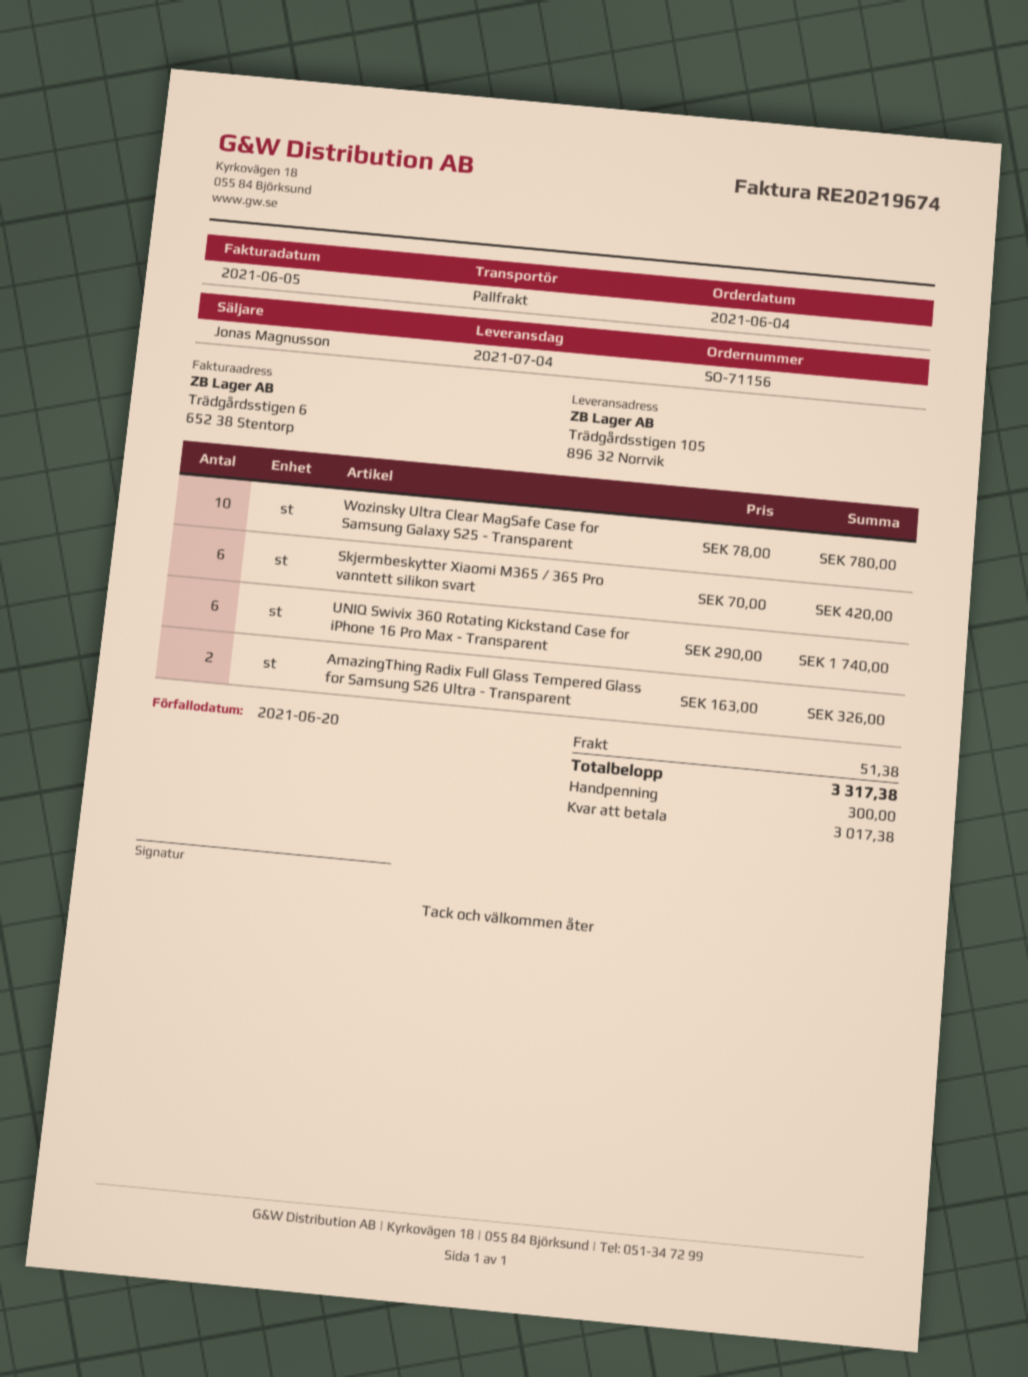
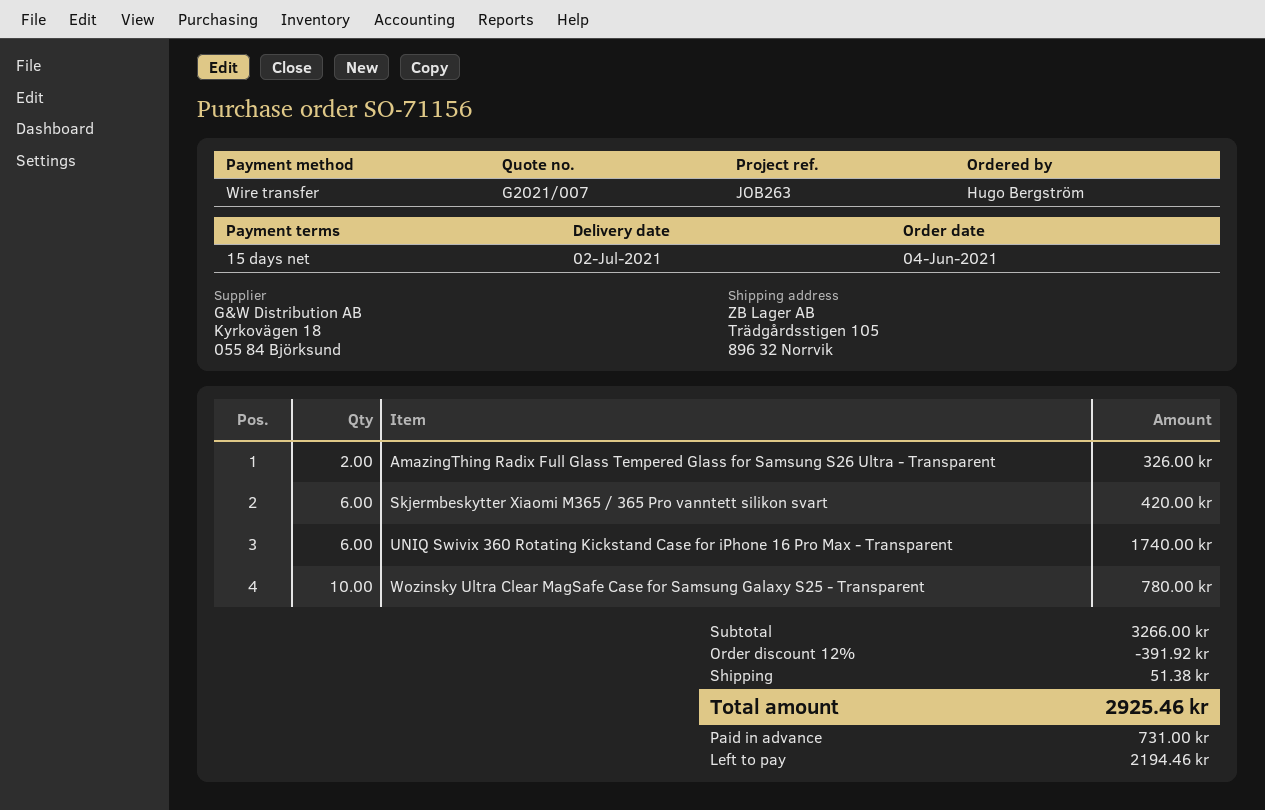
delivery date: 2021-07-04 -> 2021-07-02
discount: none -> 12% = 391.92
total: 3317.38 -> 2925.46
deposit: 300.00 -> 731.00
balance: 3017.38 -> 2194.46

